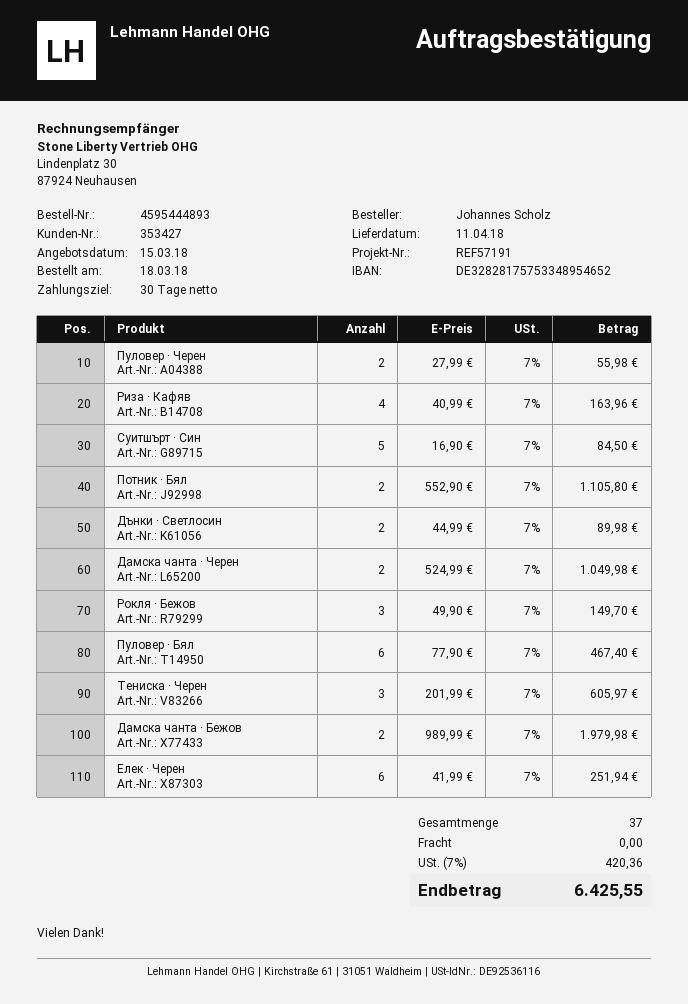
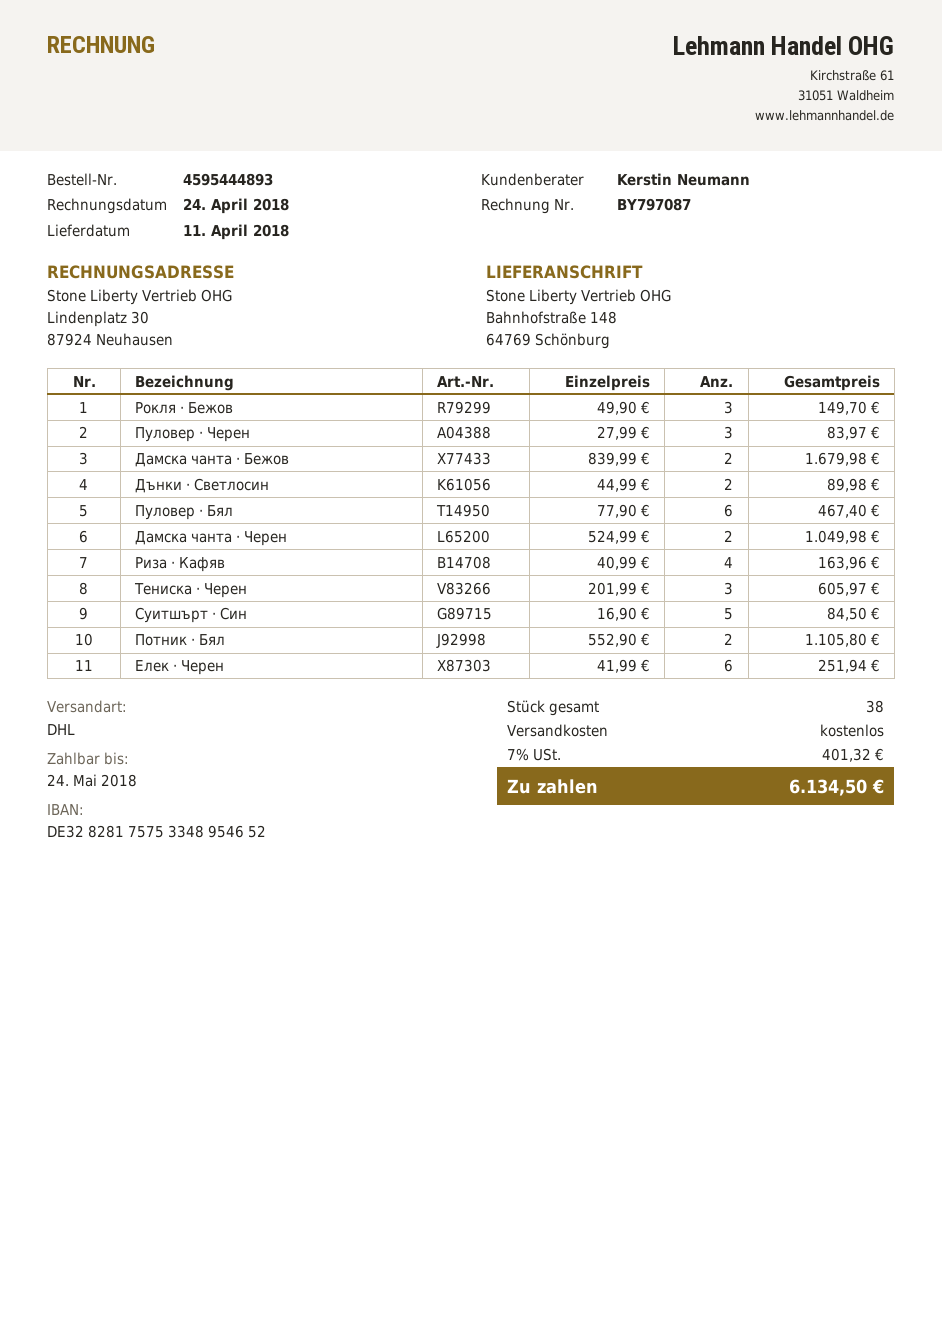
Пуловер · Черен: 2 x 27.99 = 55.98 -> 3 x 27.99 = 83.97
Дамска чанта · Бежов: 2 x 989.99 = 1979.98 -> 2 x 839.99 = 1679.98
total quantity: 37 -> 38
tax: 7% = 420.36 -> 7% = 401.32
total: 6425.55 -> 6134.50

